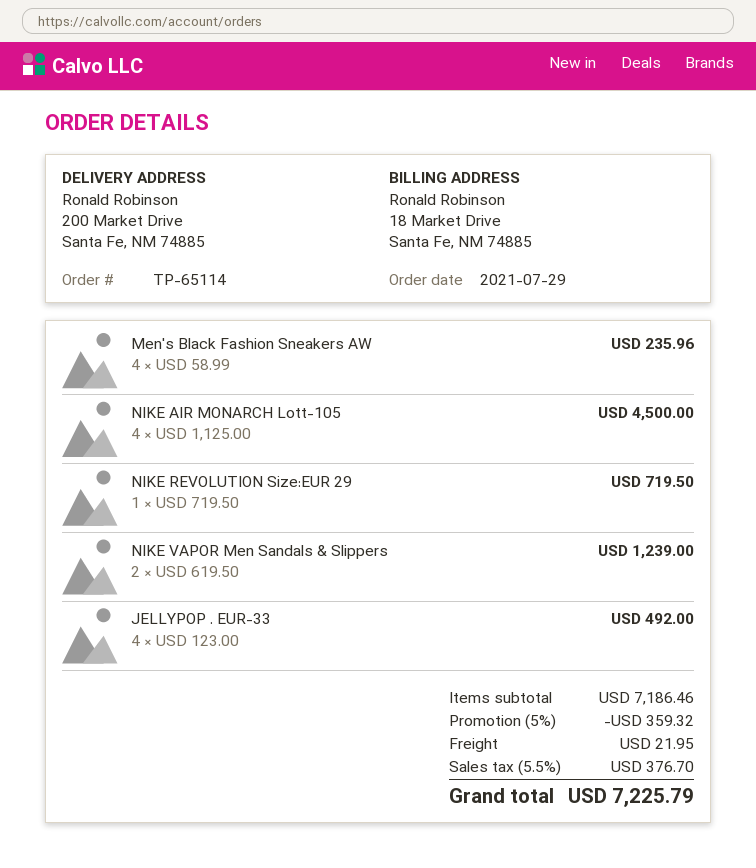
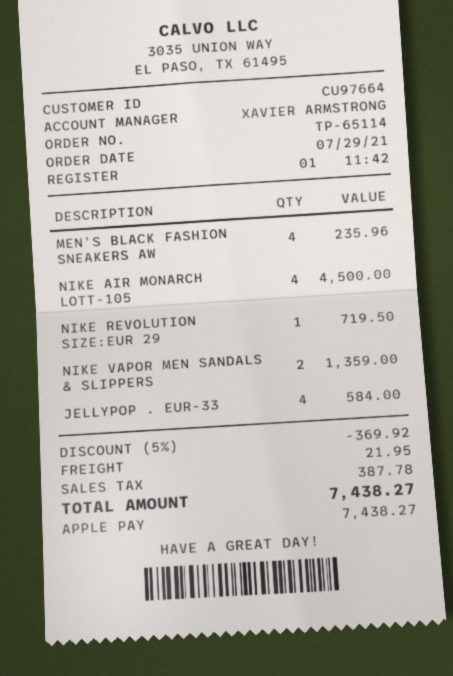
NIKE VAPOR Men Sandals & Slippers: 2 for 1239.00 -> 2 for 1359.00
JELLYPOP . EUR-33: 4 for 492.00 -> 4 for 584.00
discount: 5% = 359.32 -> 5% = 369.92
tax: 376.70 -> 387.78
total: 7225.79 -> 7438.27

